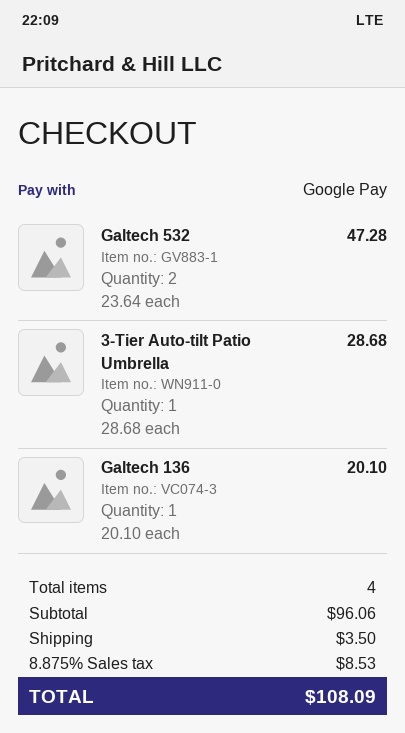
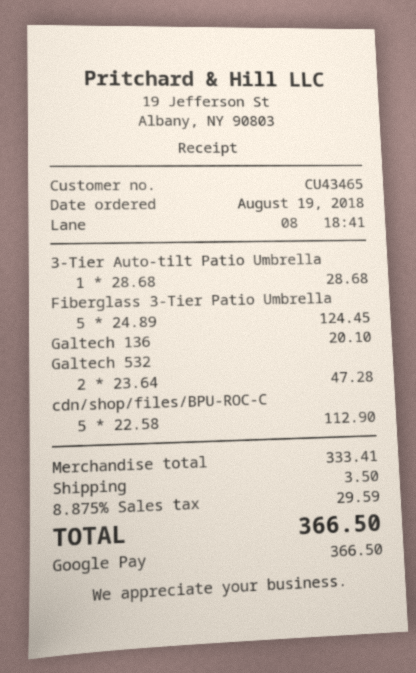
Fiberglass 3-Tier Patio Umbrella: none -> 5 x 24.89 = 124.45
cdn/shop/files/BPU-ROC-C: none -> 5 x 22.58 = 112.90
subtotal: 96.06 -> 333.41
tax: 8.875% = 8.53 -> 8.875% = 29.59
total: 108.09 -> 366.50

